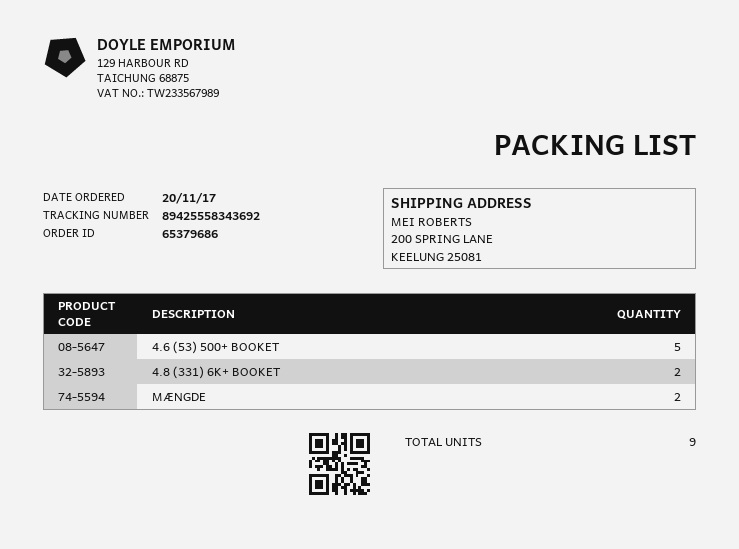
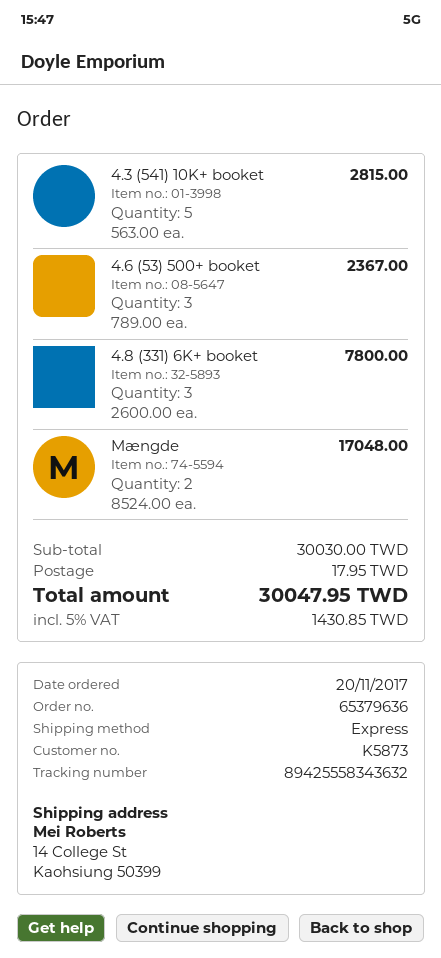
order number: 65379686 -> 65379636
tracking number: 89425558343692 -> 89425558343632
ship to: 200 SPRING LANE, KEELUNG 25081 -> 14 College St, Kaohsiung 50399
4.6 (53) 500+ BOOKET: 5 -> 3
4.8 (331) 6K+ BOOKET: 2 -> 3
4.3 (541) 10K+ booket: none -> 5

